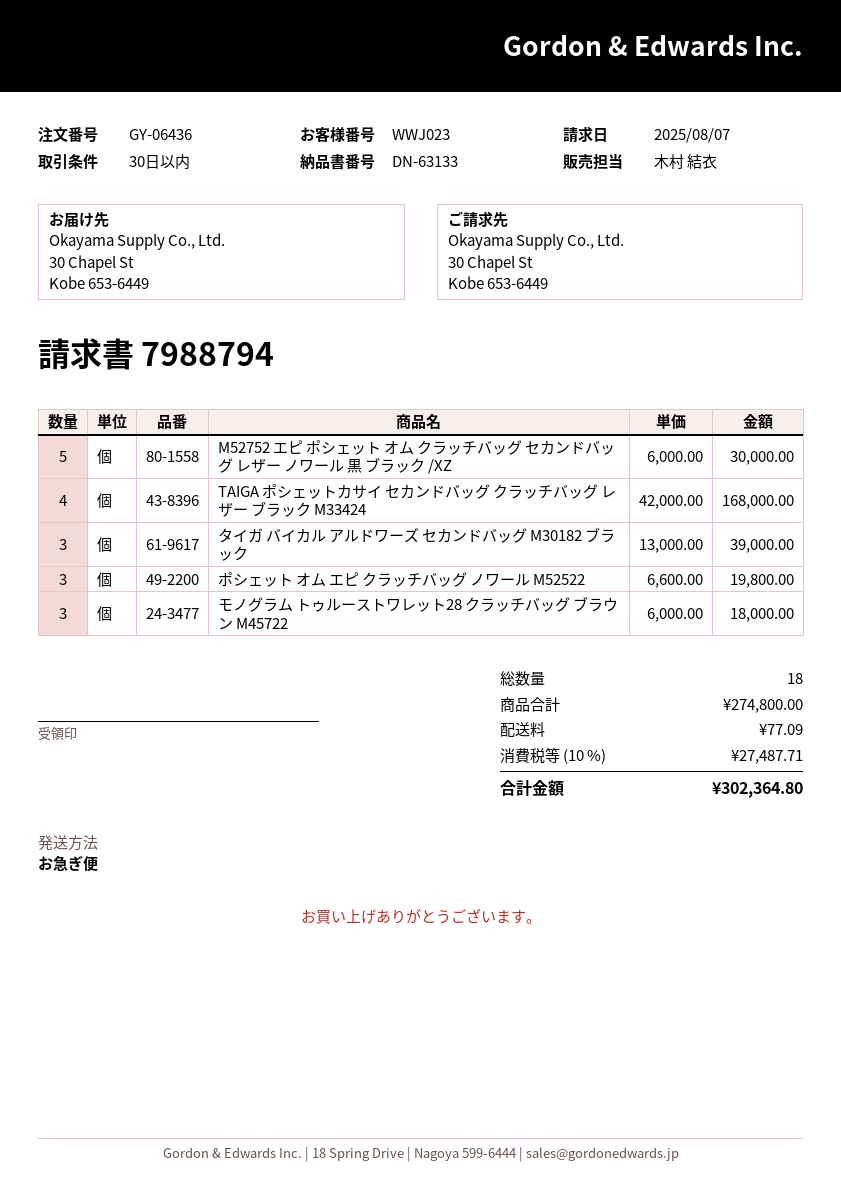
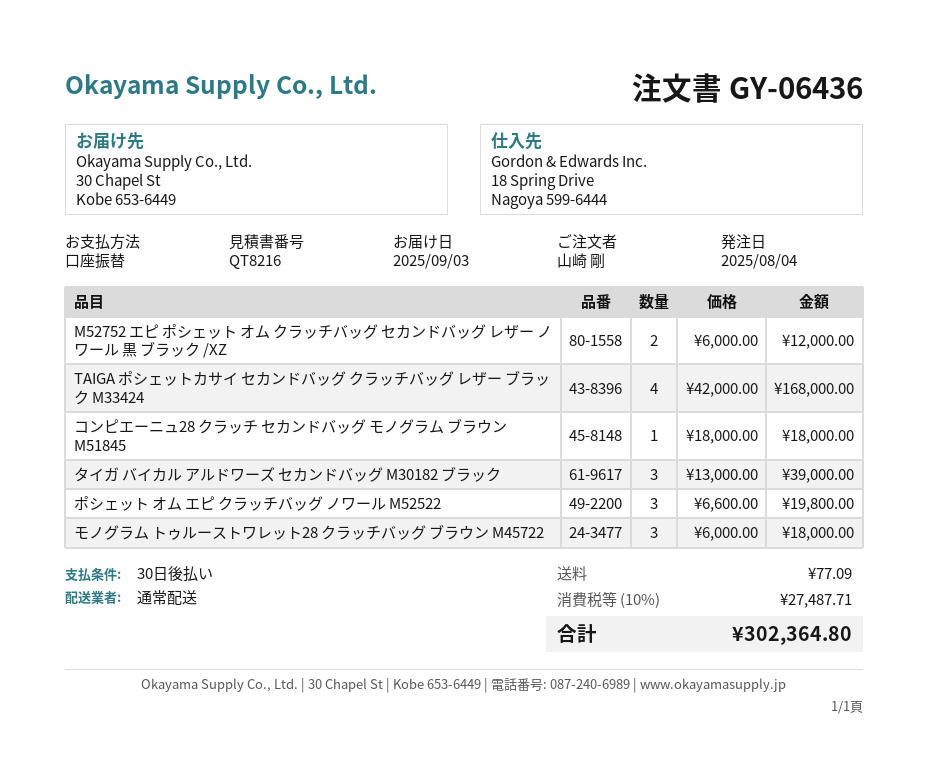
shipping method: express -> standard
M52752 エピ ポシェット オム クラッチバッグ セカンドバッグ レザー ノワール 黒 ブラック /XZ: 5 x 6000.00 = 30000.00 -> 2 x 6000.00 = 12000.00
コンピエーニュ28 クラッチ セカンドバッグ モノグラム ブラウン M51845: none -> 1 x 18000.00 = 18000.00

